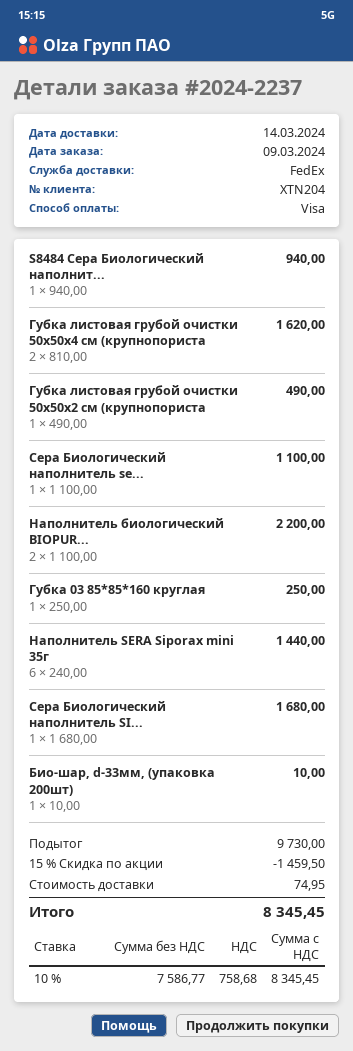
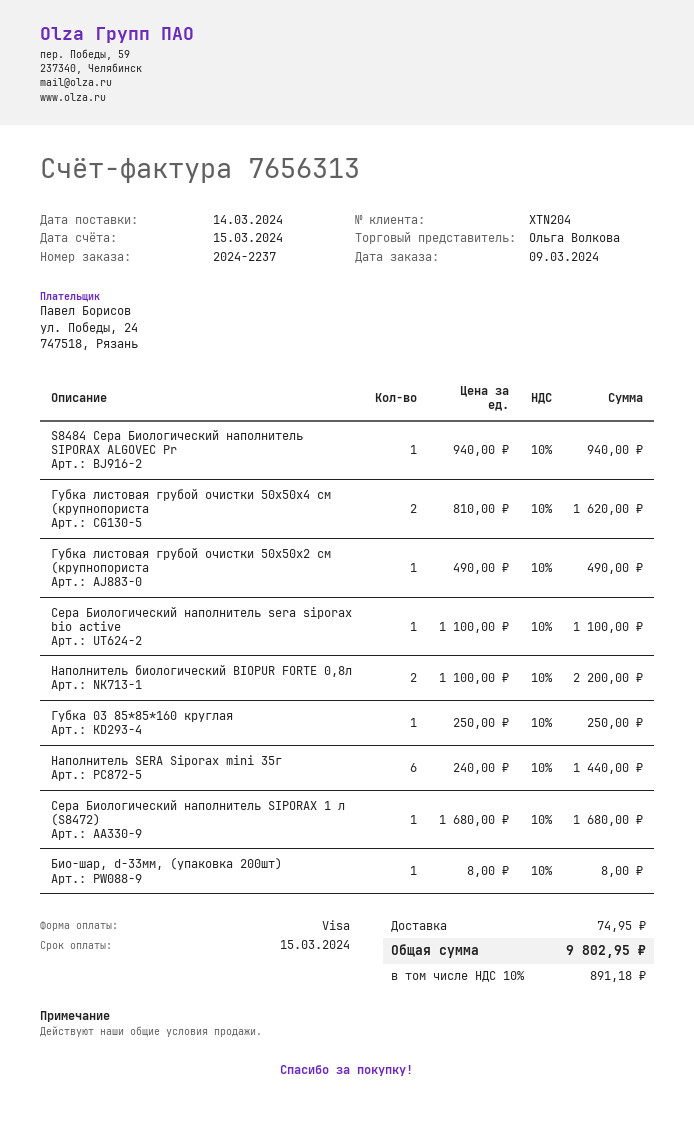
Био-шар, d-33мм, (упаковка 200шт): 1 x 10.00 = 10.00 -> 1 x 8.00 = 8.00
discount: 15% = 1459.50 -> none
tax: 10% = 758.68 -> 10% = 891.18
total: 8345.45 -> 9802.95

